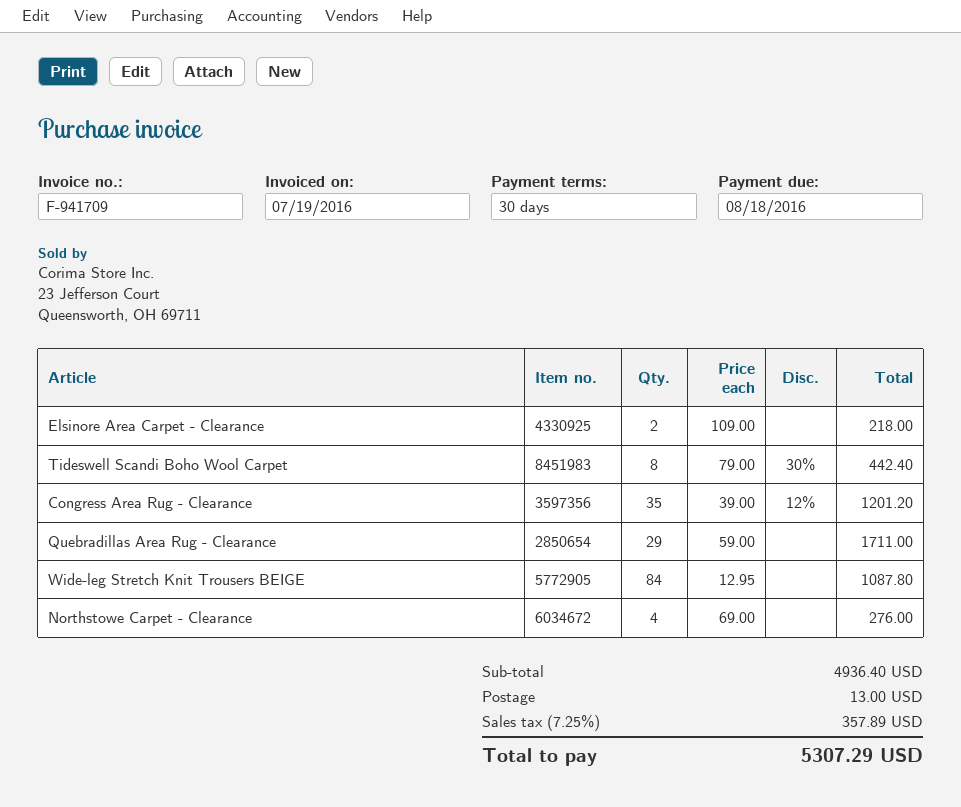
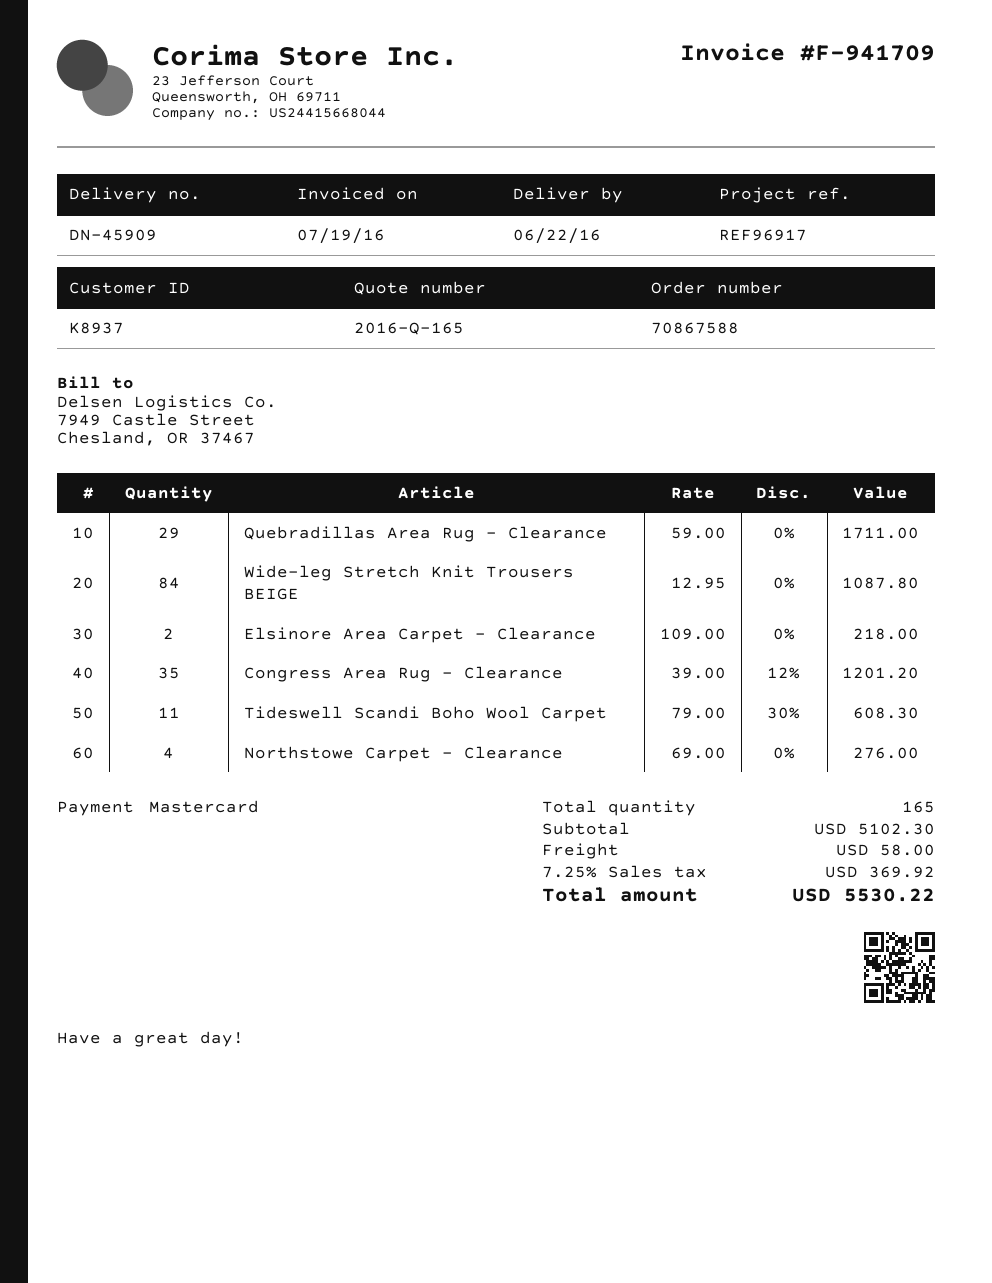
Tideswell Scandi Boho Wool Carpet: 8 x 79.00 - 30% = 442.40 -> 11 x 79.00 - 30% = 608.30
subtotal: 4936.40 -> 5102.30
shipping: 13.00 -> 58.00
tax: 7.25% = 357.89 -> 7.25% = 369.92
total: 5307.29 -> 5530.22

